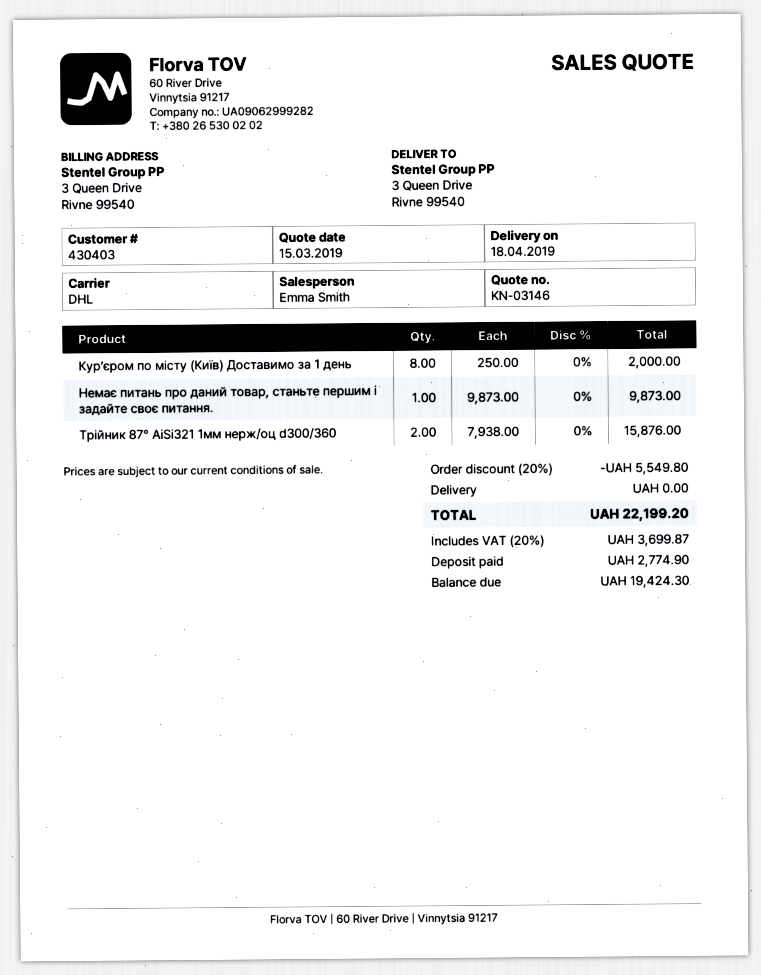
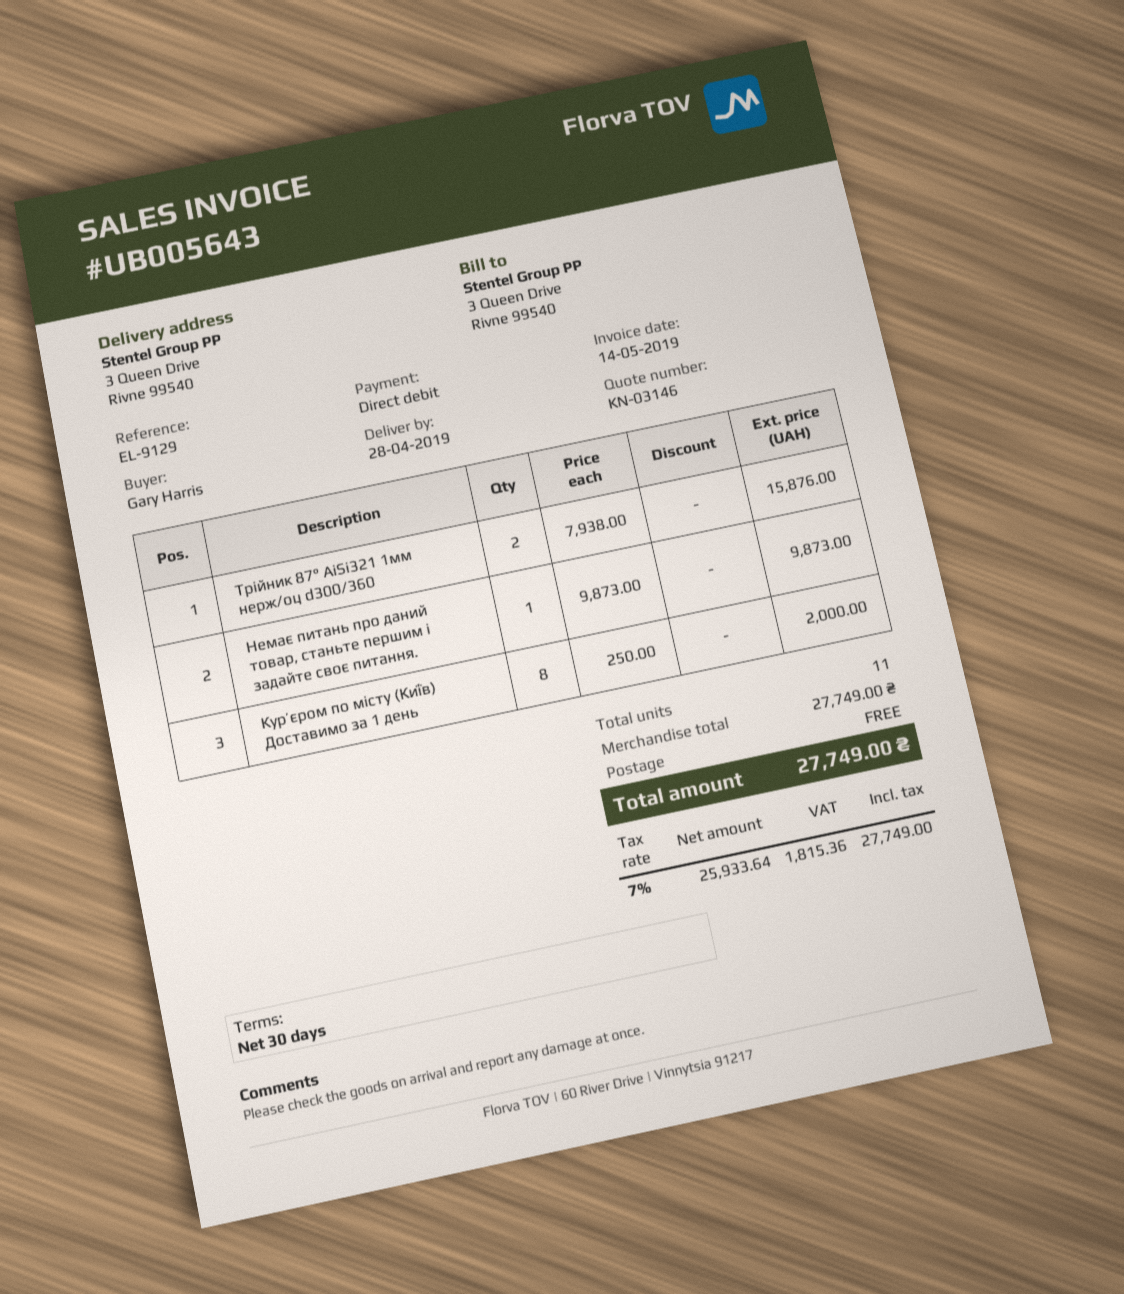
delivery date: 2019-04-18 -> 2019-04-28
discount: 20% = 5549.80 -> none
tax: 20% = 3699.87 -> 7% = 1815.36
total: 22199.20 -> 27749.00

